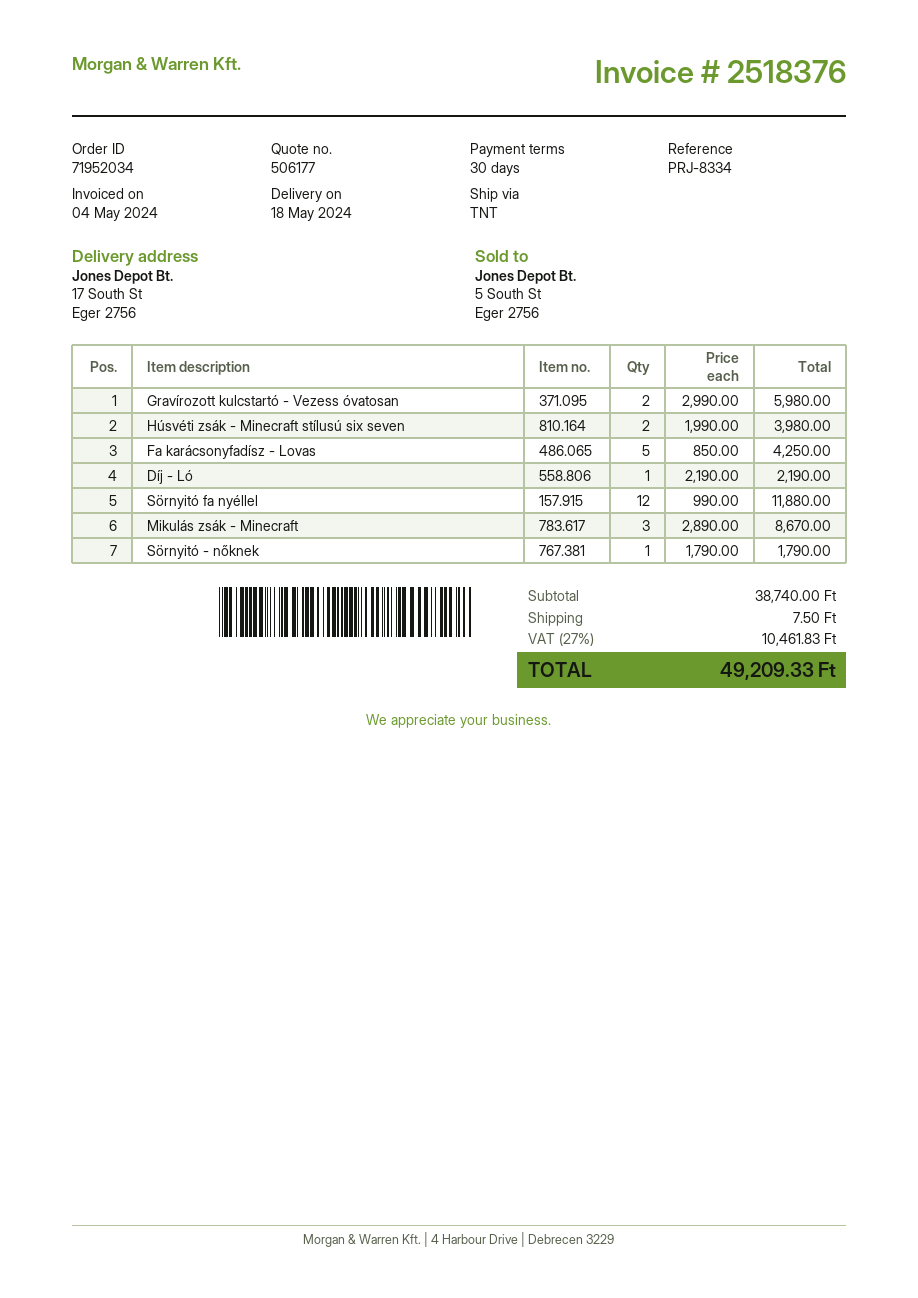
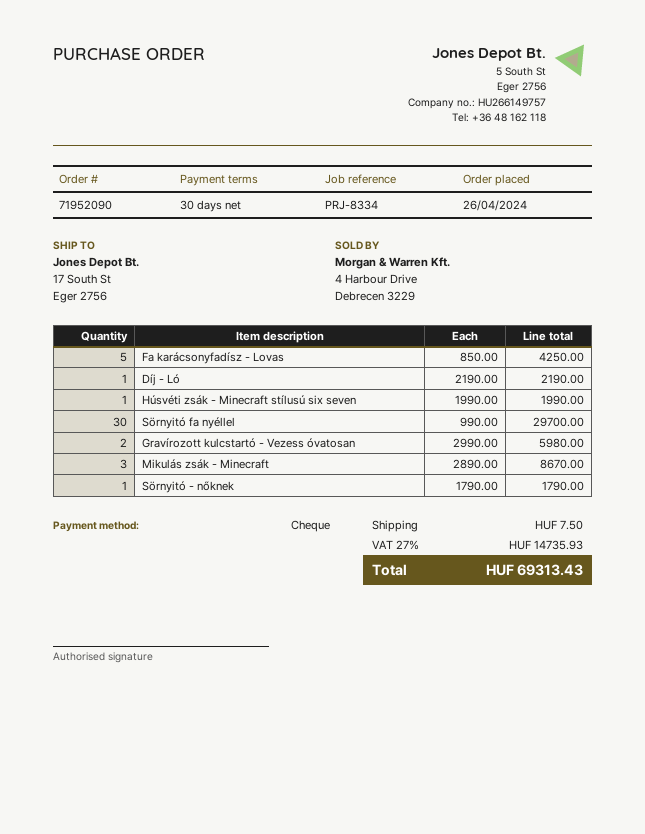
order number: 71952034 -> 71952090
Húsvéti zsák - Minecraft stílusú six seven: 2 x 1990.00 = 3980.00 -> 1 x 1990.00 = 1990.00
Sörnyitó fa nyéllel: 12 x 990.00 = 11880.00 -> 30 x 990.00 = 29700.00
tax: 27% = 10461.83 -> 27% = 14735.93
total: 49209.33 -> 69313.43

